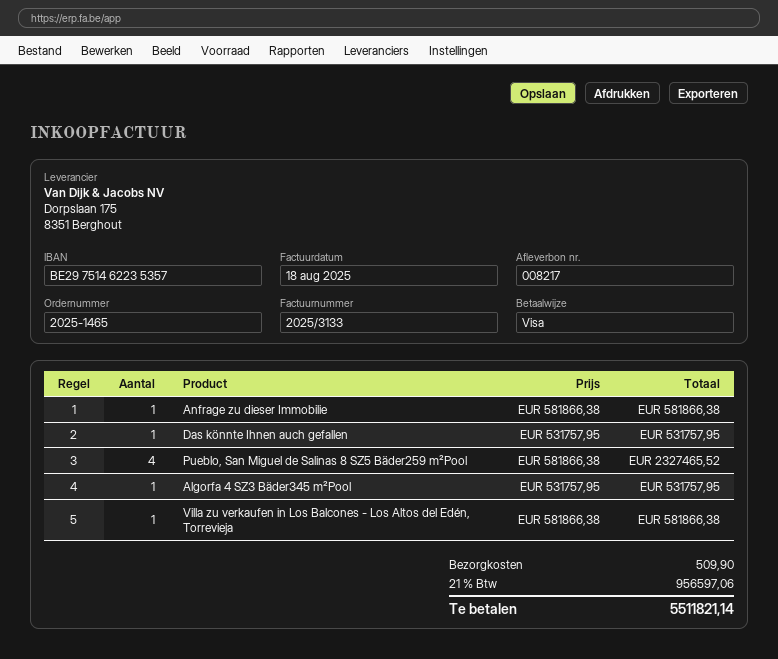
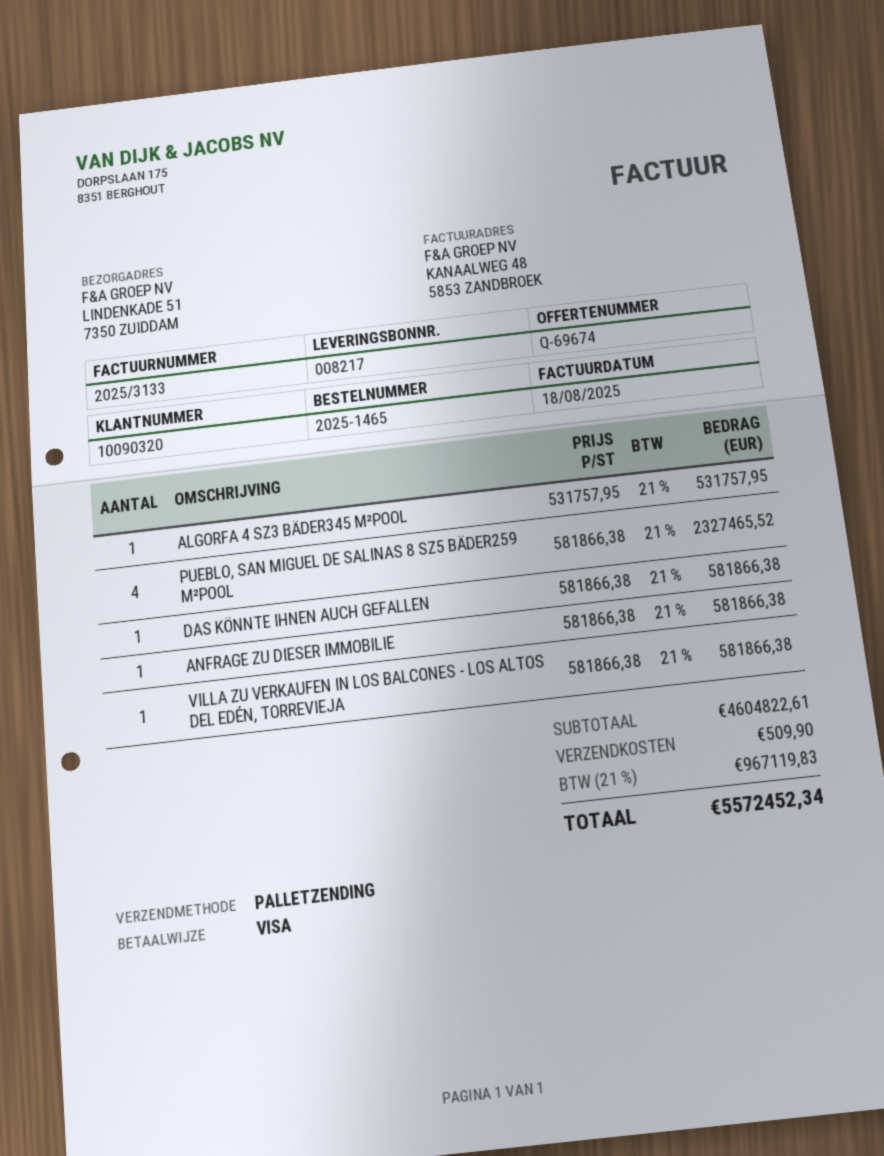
Das könnte Ihnen auch gefallen: 1 x 531757.95 = 531757.95 -> 1 x 581866.38 = 581866.38
tax: 21% = 956597.06 -> 21% = 967119.83
total: 5511821.14 -> 5572452.34

